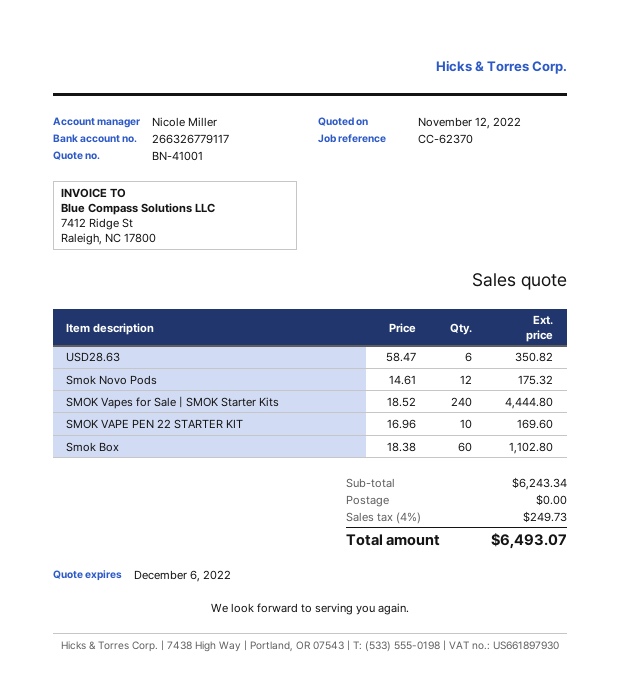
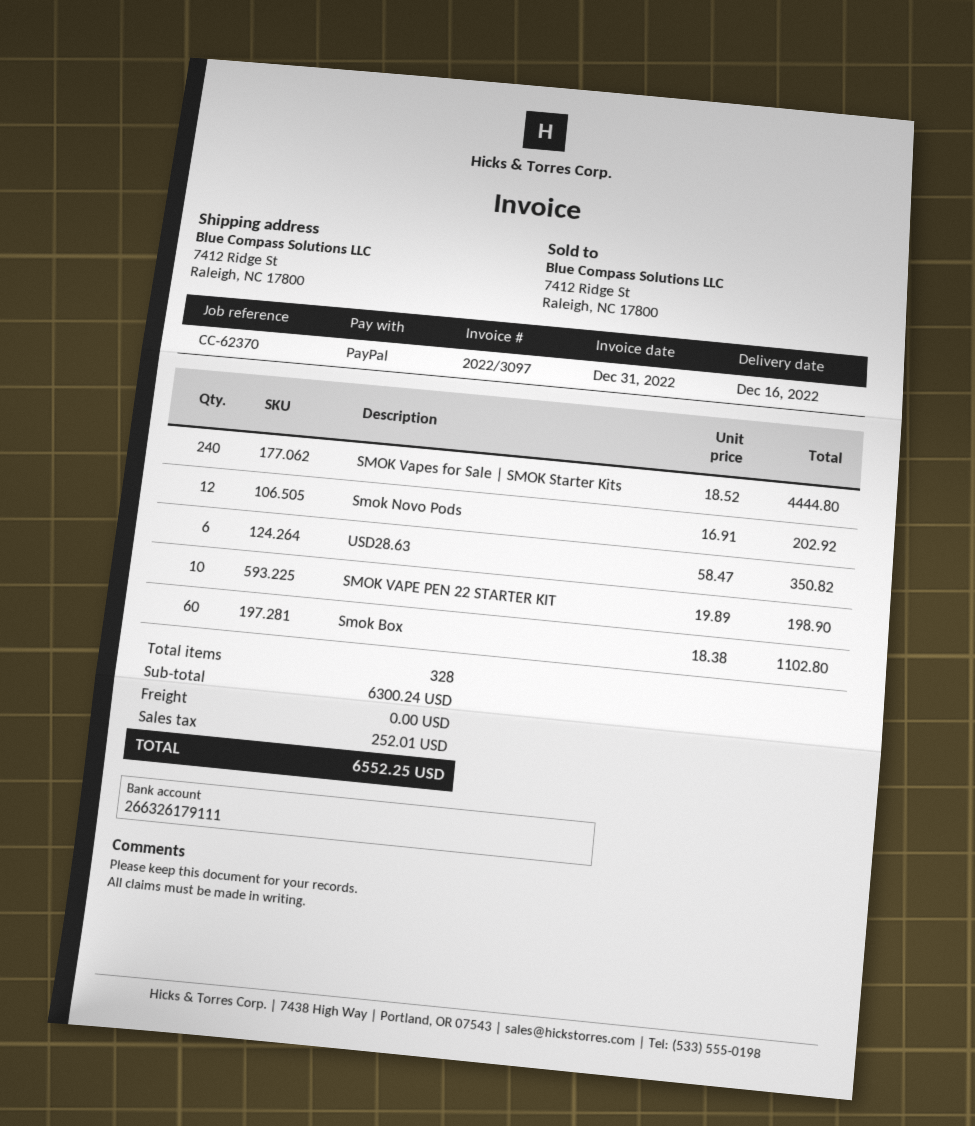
bank account: 266326779117 -> 266326179111
Smok Novo Pods: 12 x 14.61 = 175.32 -> 12 x 16.91 = 202.92
SMOK VAPE PEN 22 STARTER KIT: 10 x 16.96 = 169.60 -> 10 x 19.89 = 198.90
subtotal: 6243.34 -> 6300.24
tax: 249.73 -> 252.01
total: 6493.07 -> 6552.25

